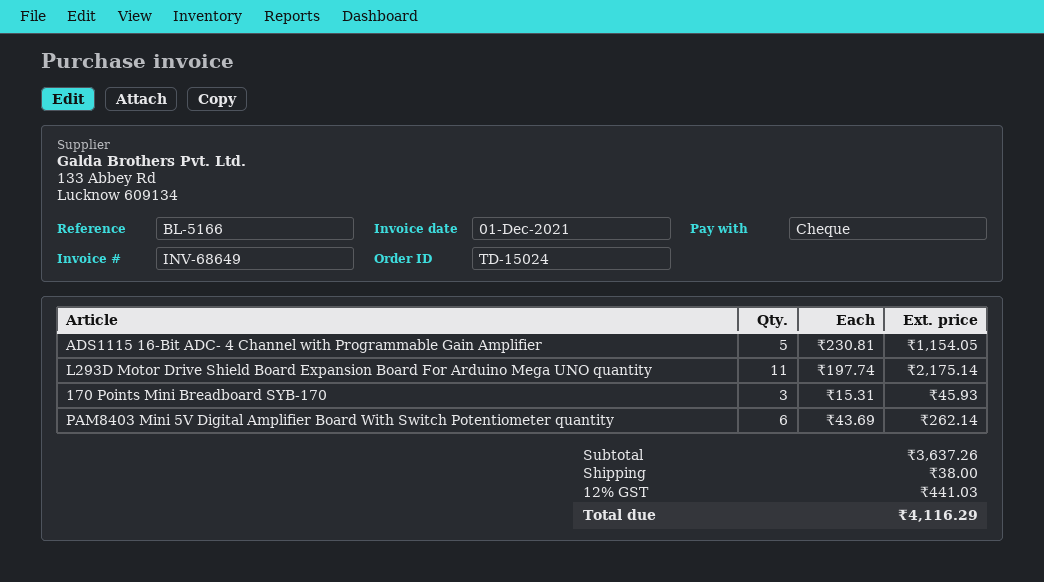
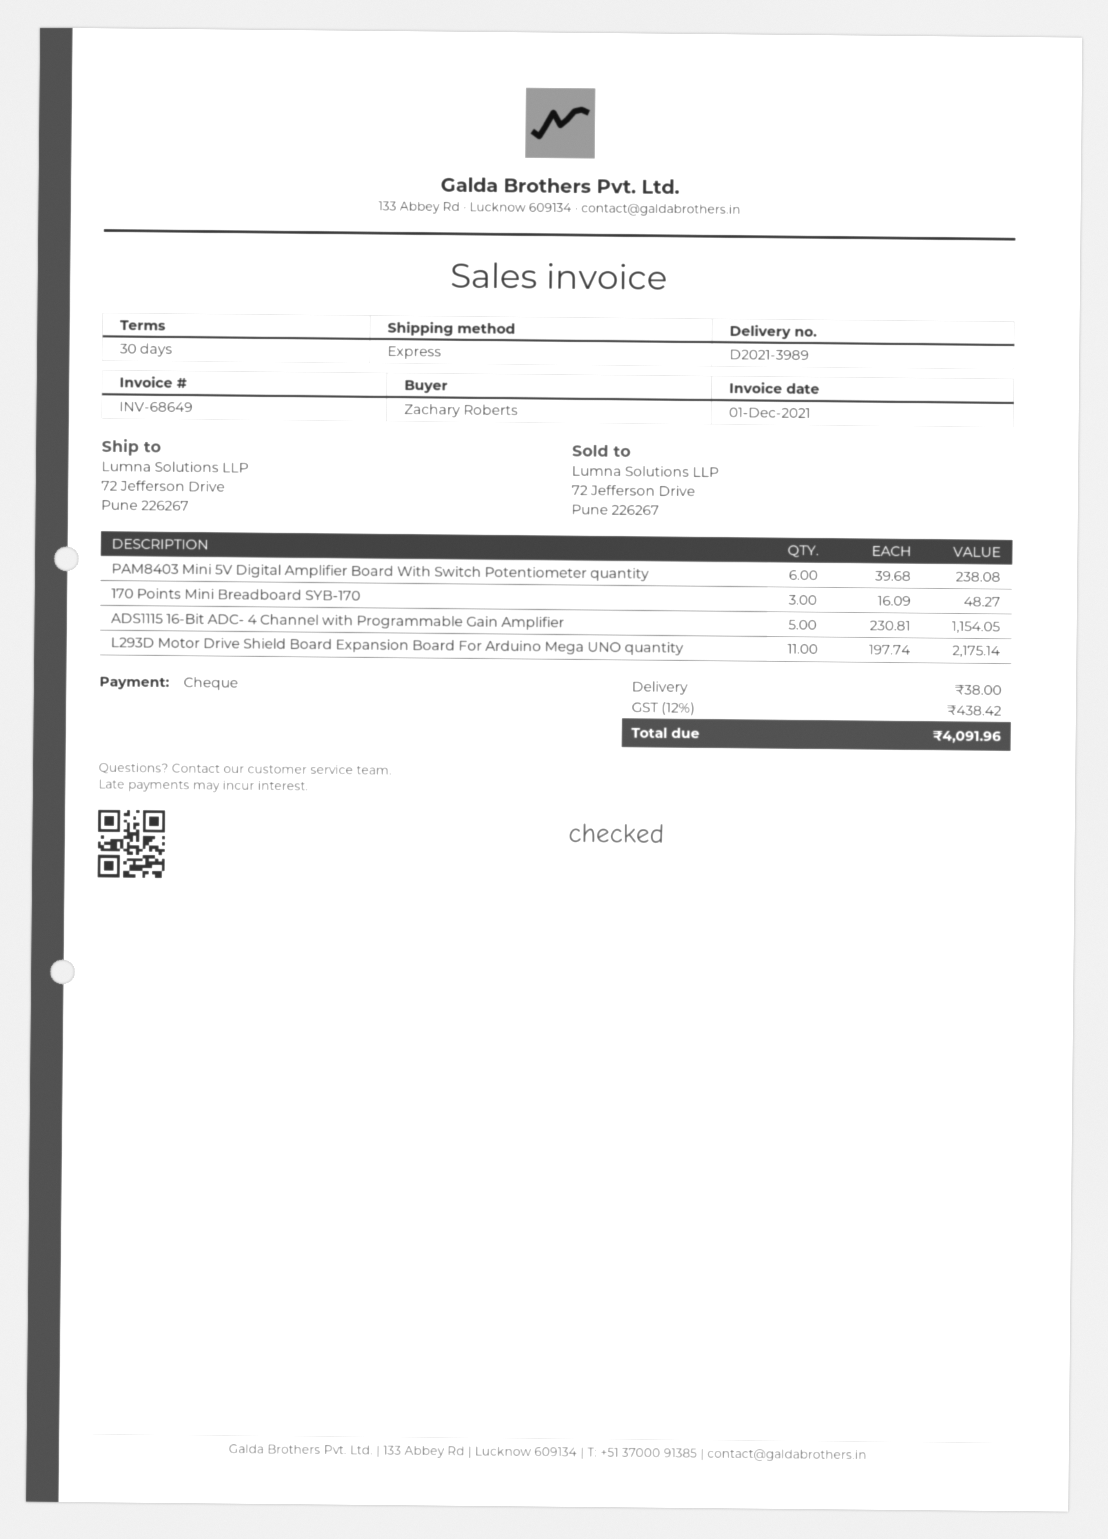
170 Points Mini Breadboard SYB-170: 3 x 15.31 = 45.93 -> 3 x 16.09 = 48.27
PAM8403 Mini 5V Digital Amplifier Board With Switch Potentiometer quantity: 6 x 43.69 = 262.14 -> 6 x 39.68 = 238.08
tax: 12% = 441.03 -> 12% = 438.42
total: 4116.29 -> 4091.96

